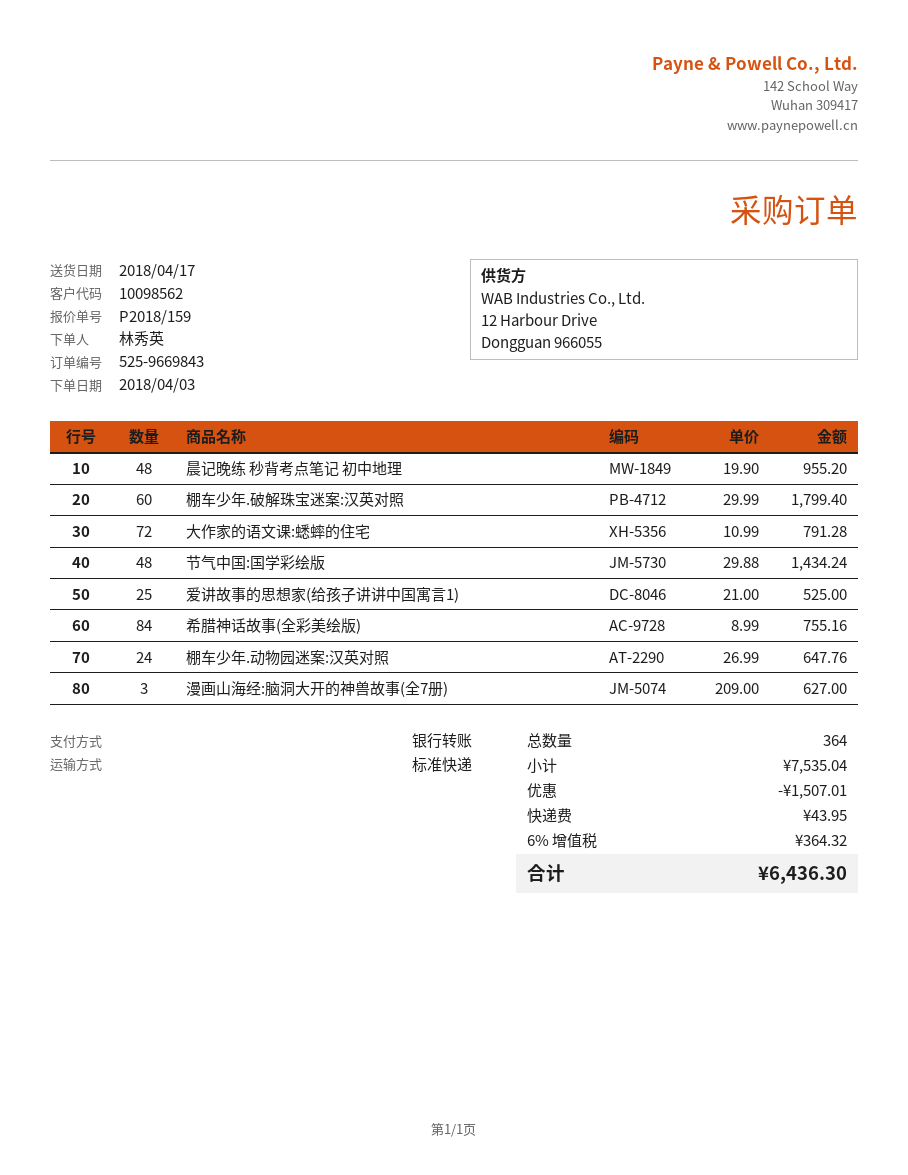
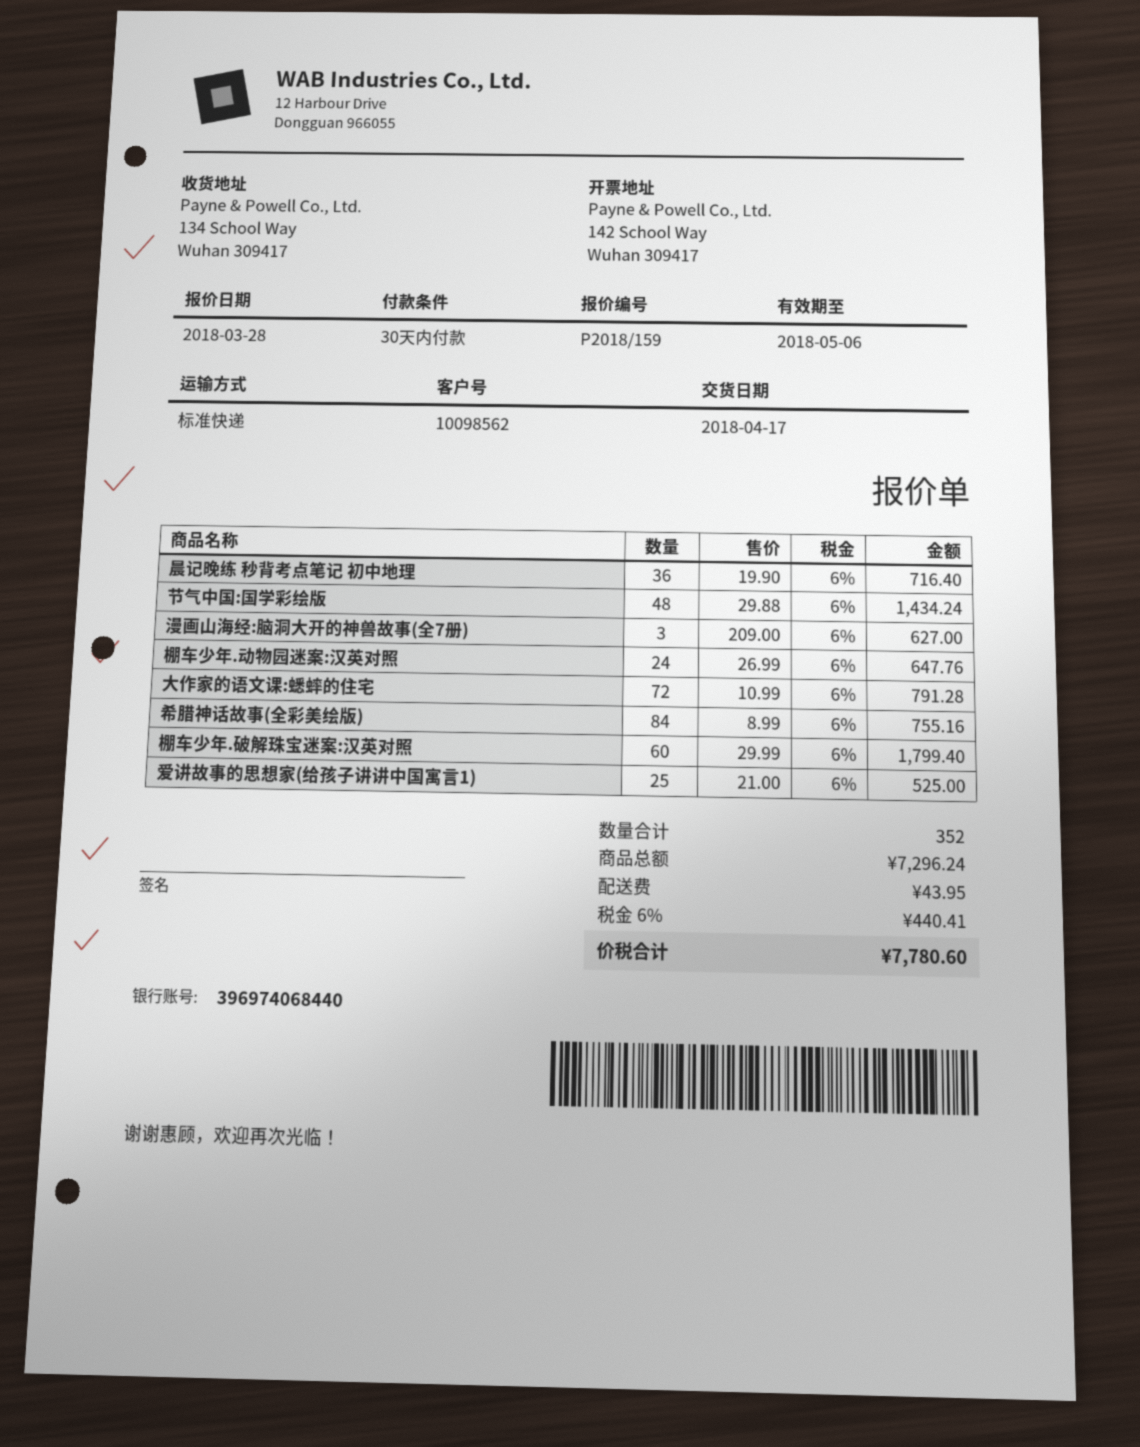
晨记晚练 秒背考点笔记 初中地理: 48 x 19.90 = 955.20 -> 36 x 19.90 = 716.40
total quantity: 364 -> 352
subtotal: 7535.04 -> 7296.24
discount: 1507.01 -> none
tax: 6% = 364.32 -> 6% = 440.41
total: 6436.30 -> 7780.60

